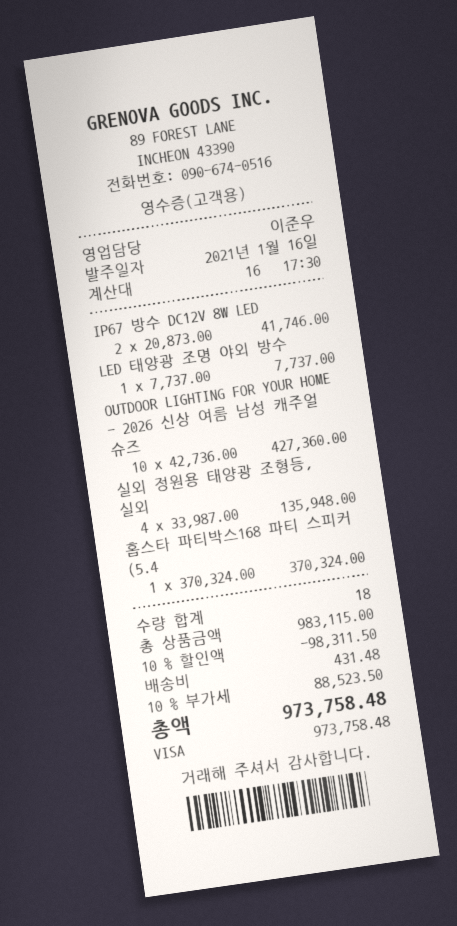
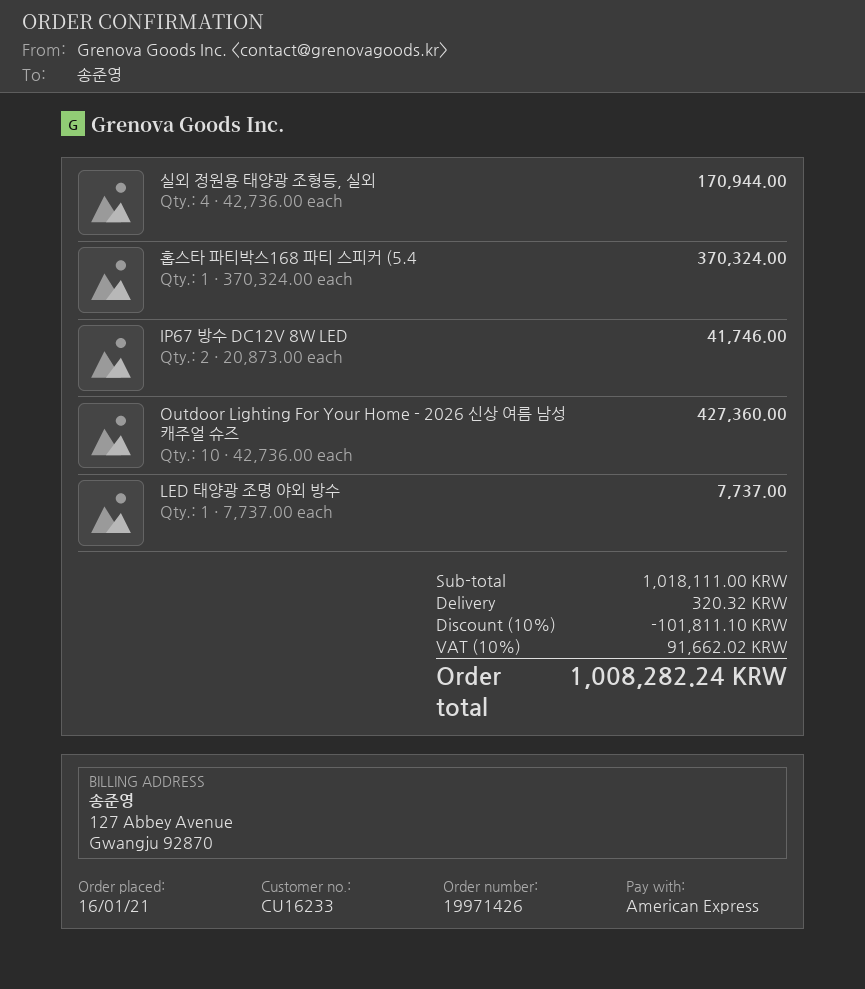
payment method: Visa -> American Express
실외 정원용 태양광 조형등, 실외: 4 x 33987.00 = 135948.00 -> 4 x 42736.00 = 170944.00
subtotal: 983115.00 -> 1018111.00
discount: 10% = 98311.50 -> 10% = 101811.10
shipping: 431.48 -> 320.32
tax: 10% = 88523.50 -> 10% = 91662.02
total: 973758.48 -> 1008282.24

